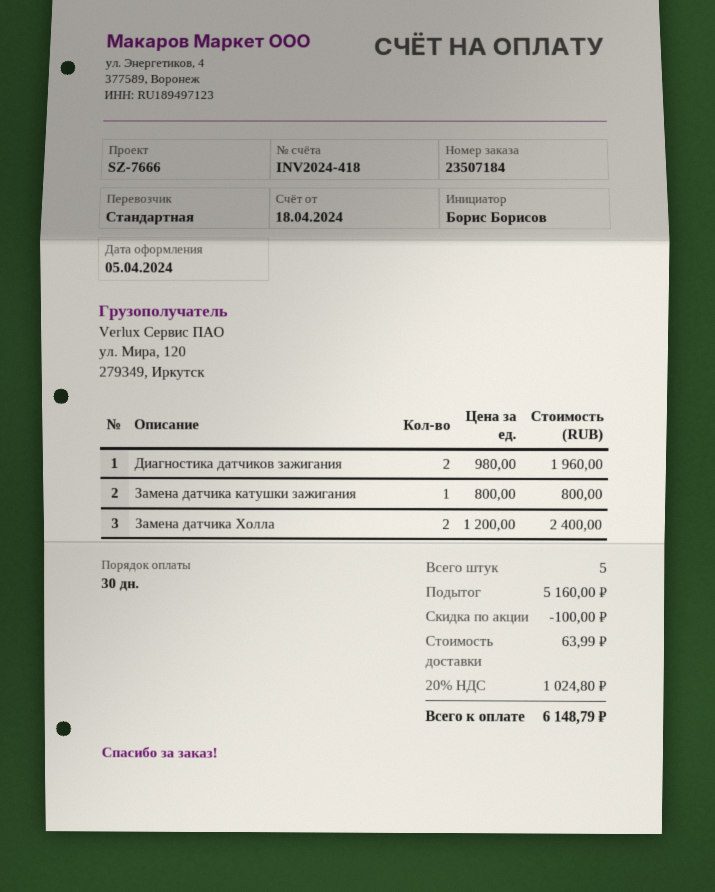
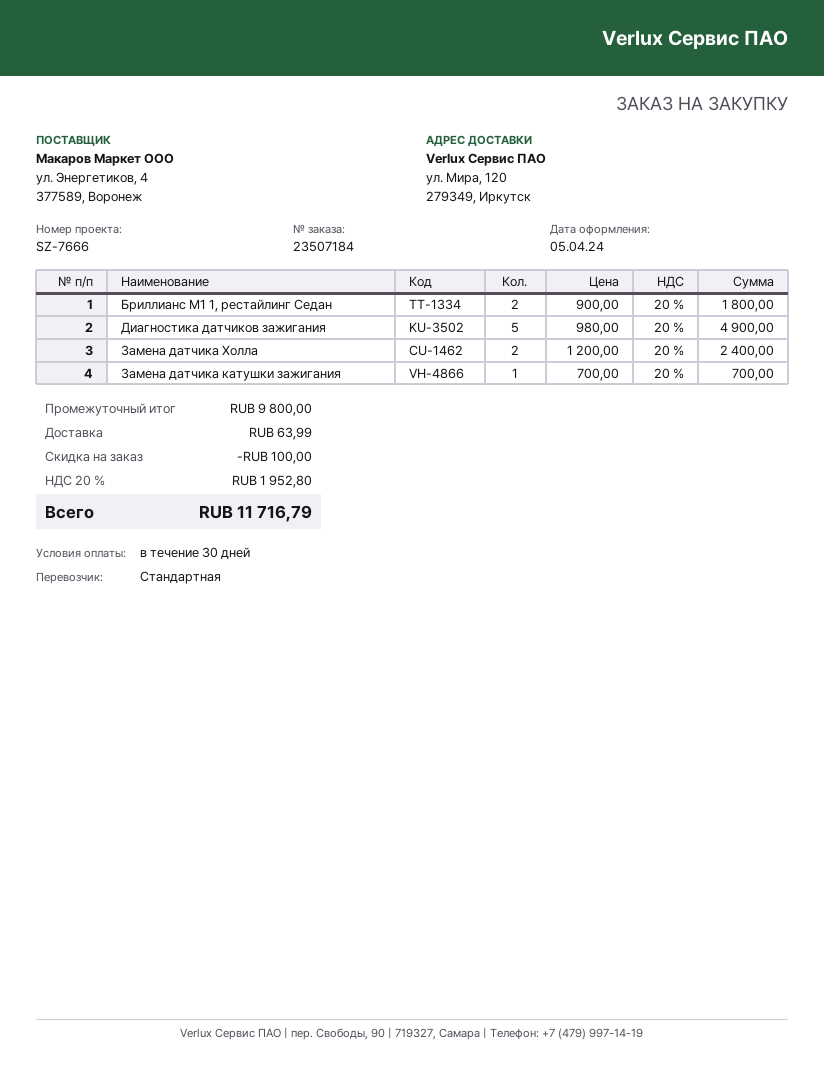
Диагностика датчиков зажигания: 2 x 980.00 = 1960.00 -> 5 x 980.00 = 4900.00
Замена датчика катушки зажигания: 1 x 800.00 = 800.00 -> 1 x 700.00 = 700.00
Бриллианс М1 1, рестайлинг Седан: none -> 2 x 900.00 = 1800.00
subtotal: 5160.00 -> 9800.00
tax: 20% = 1024.80 -> 20% = 1952.80
total: 6148.79 -> 11716.79

